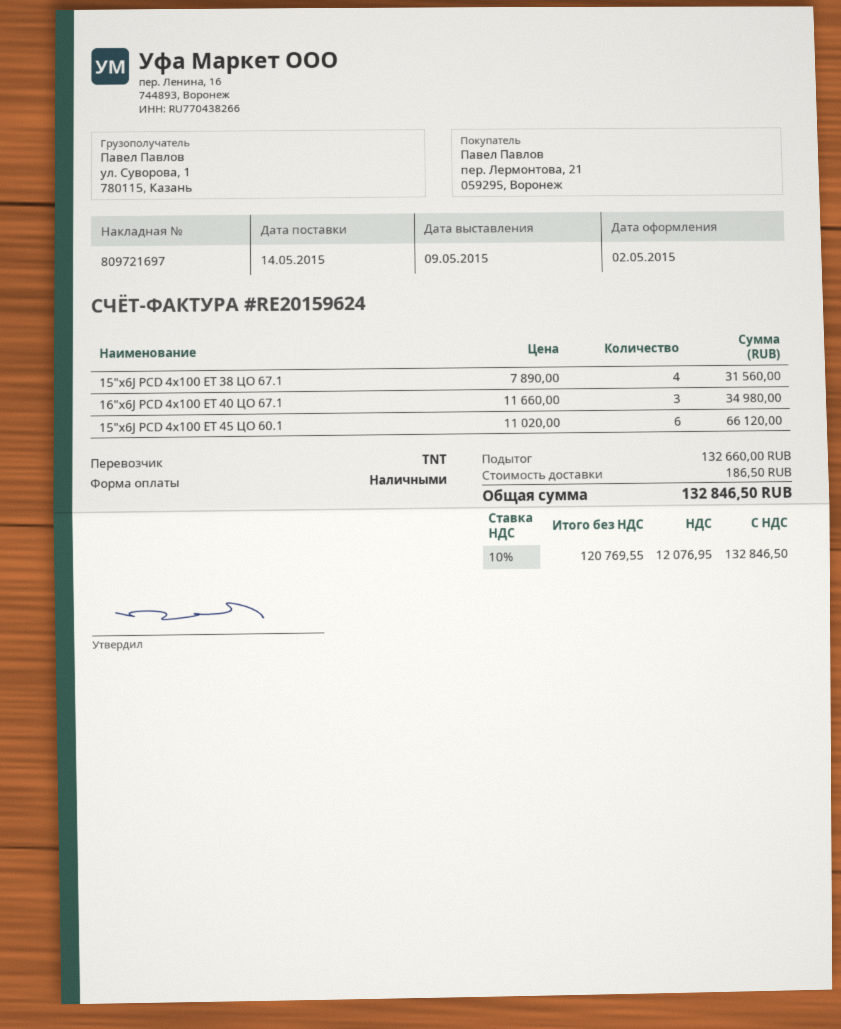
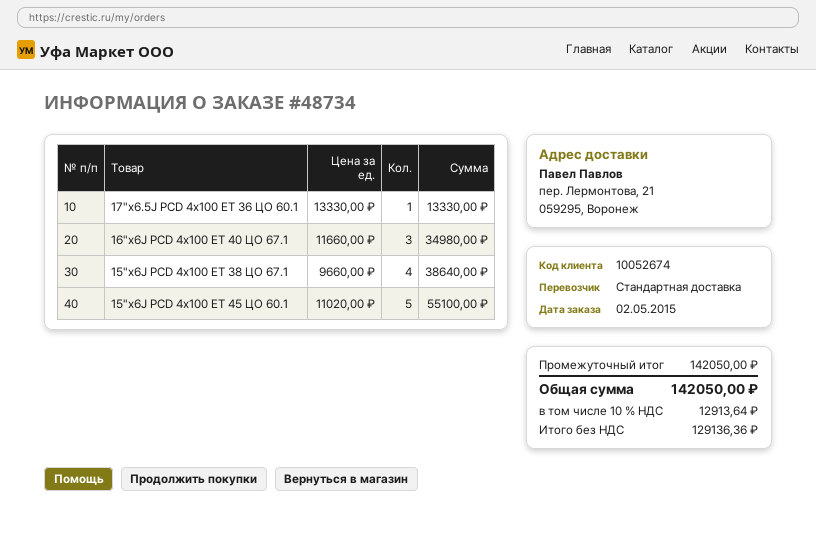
shipping method: TNT -> standard
ship to: ул. Суворова, 1, 780115, Казань -> пер. Лермонтова, 21, 059295, Воронеж
15"x6J PCD 4x100 ЕТ 38 ЦО 67.1: 4 x 7890.00 = 31560.00 -> 4 x 9660.00 = 38640.00
15"x6J PCD 4x100 ЕТ 45 ЦО 60.1: 6 x 11020.00 = 66120.00 -> 5 x 11020.00 = 55100.00
17"x6.5J PCD 4x100 ЕТ 36 ЦО 60.1: none -> 1 x 13330.00 = 13330.00
subtotal: 132660.00 -> 142050.00
shipping: 186.50 -> none
net: 120769.55 -> 129136.36
tax: 10% = 12076.95 -> 10% = 12913.64
total: 132846.50 -> 142050.00

